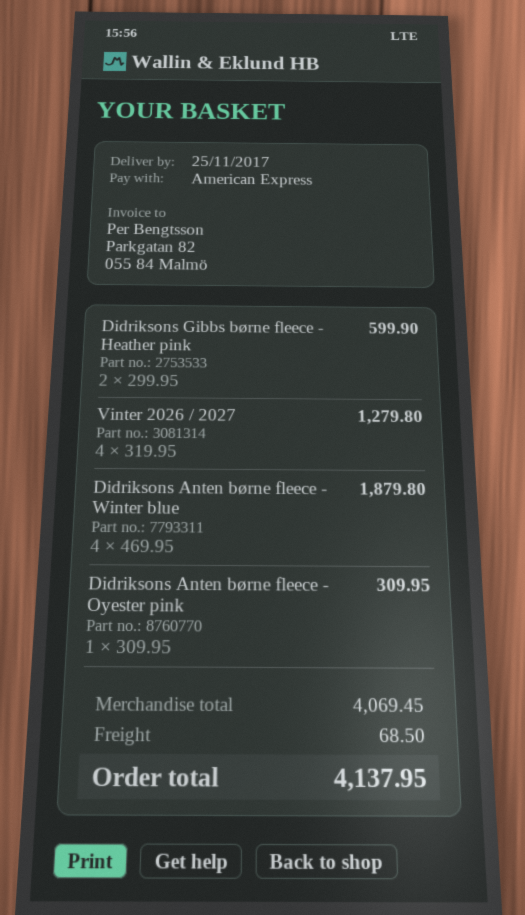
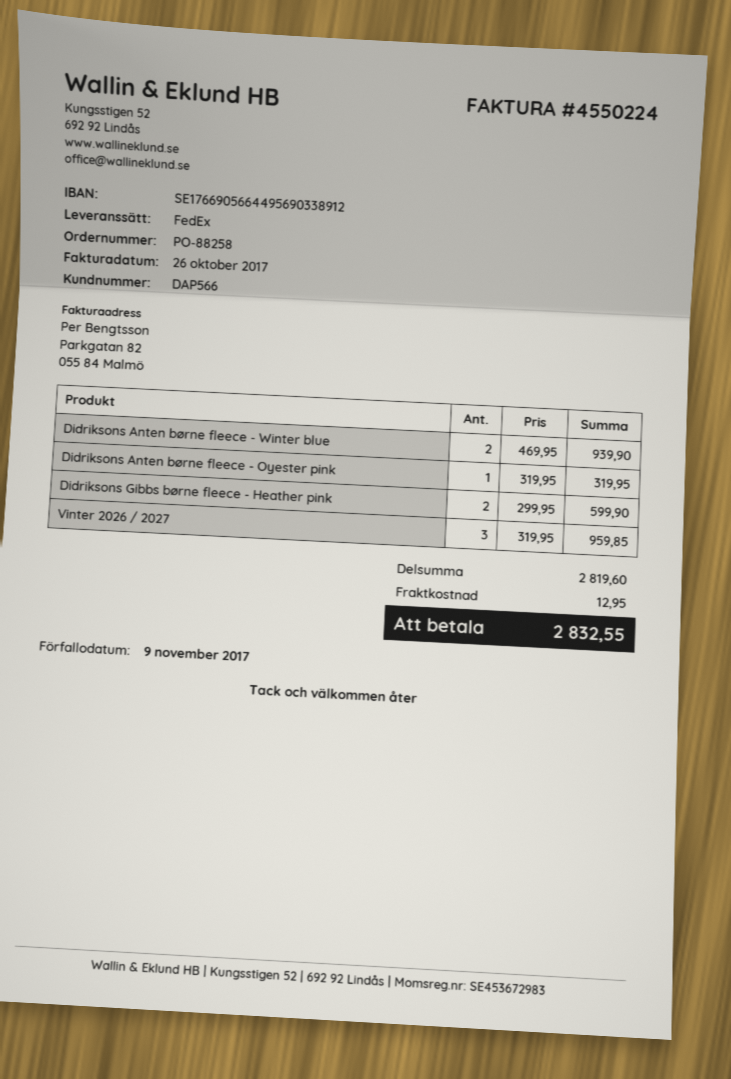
Vinter 2026 / 2027: 4 x 319.95 = 1279.80 -> 3 x 319.95 = 959.85
Didriksons Anten børne fleece - Winter blue: 4 x 469.95 = 1879.80 -> 2 x 469.95 = 939.90
Didriksons Anten børne fleece - Oyester pink: 1 x 309.95 = 309.95 -> 1 x 319.95 = 319.95
subtotal: 4069.45 -> 2819.60
shipping: 68.50 -> 12.95
total: 4137.95 -> 2832.55

